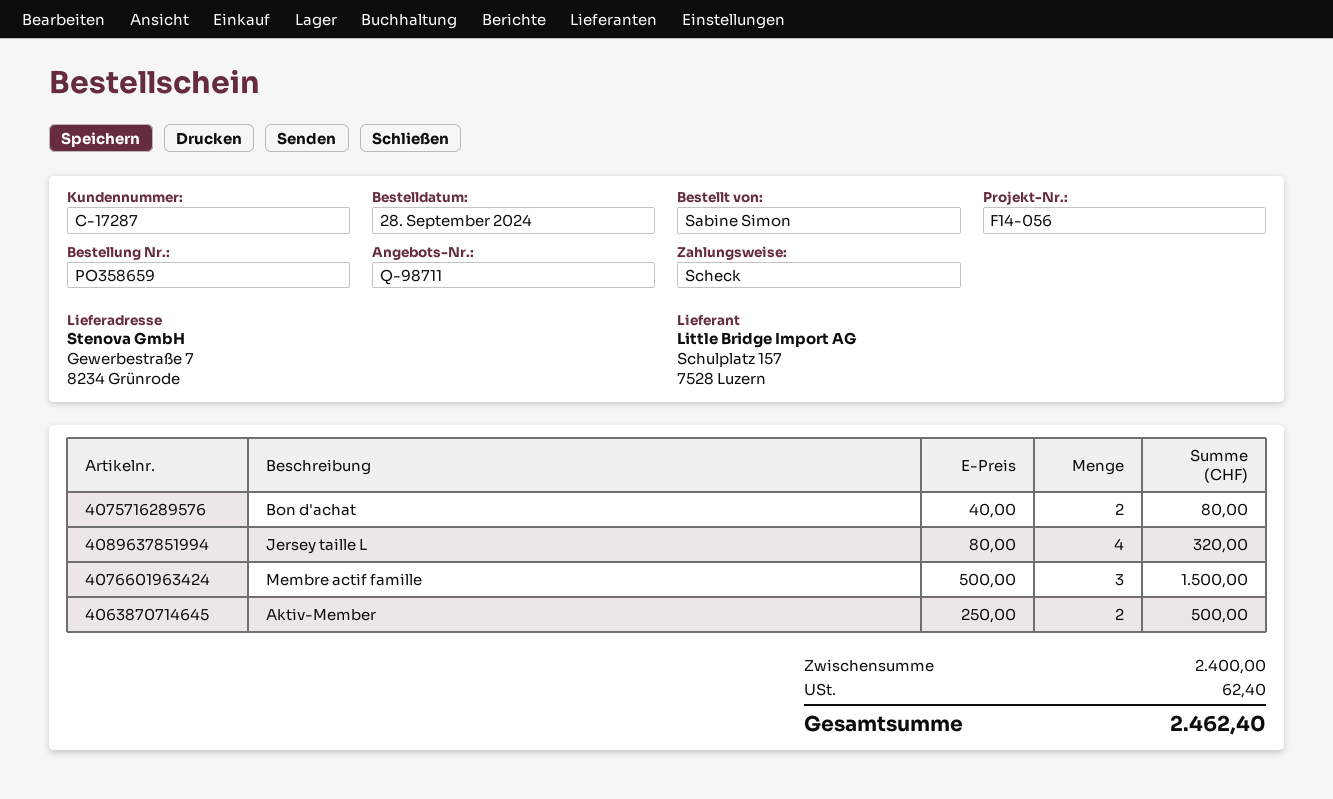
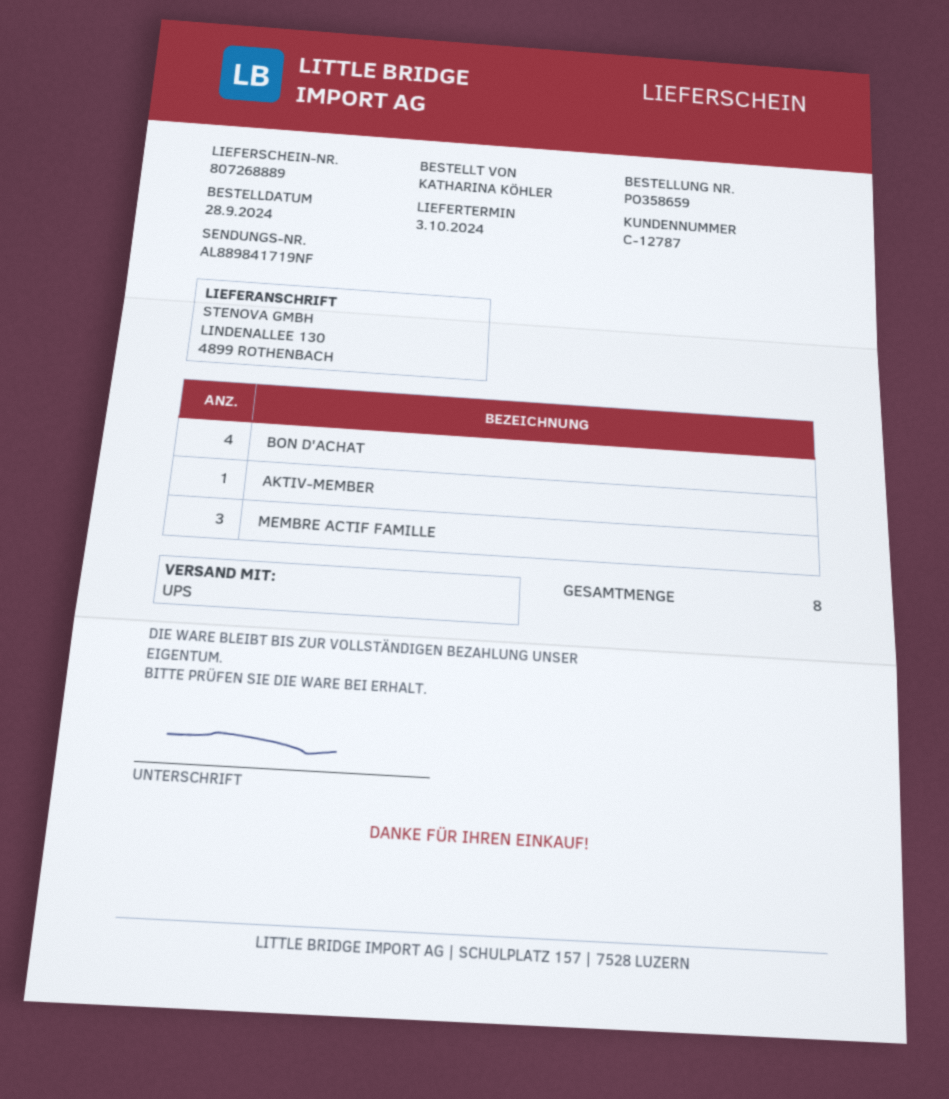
customer number: C-17287 -> C-12787
ordered by: Sabine Simon -> KATHARINA KÖHLER
ship to: Gewerbestraße 7, 8234 Grünrode -> LINDENALLEE 130, 4899 ROTHENBACH
Bon d'achat: 2 -> 4
Jersey taille L: 4 -> none
Aktiv-Member: 2 -> 1

